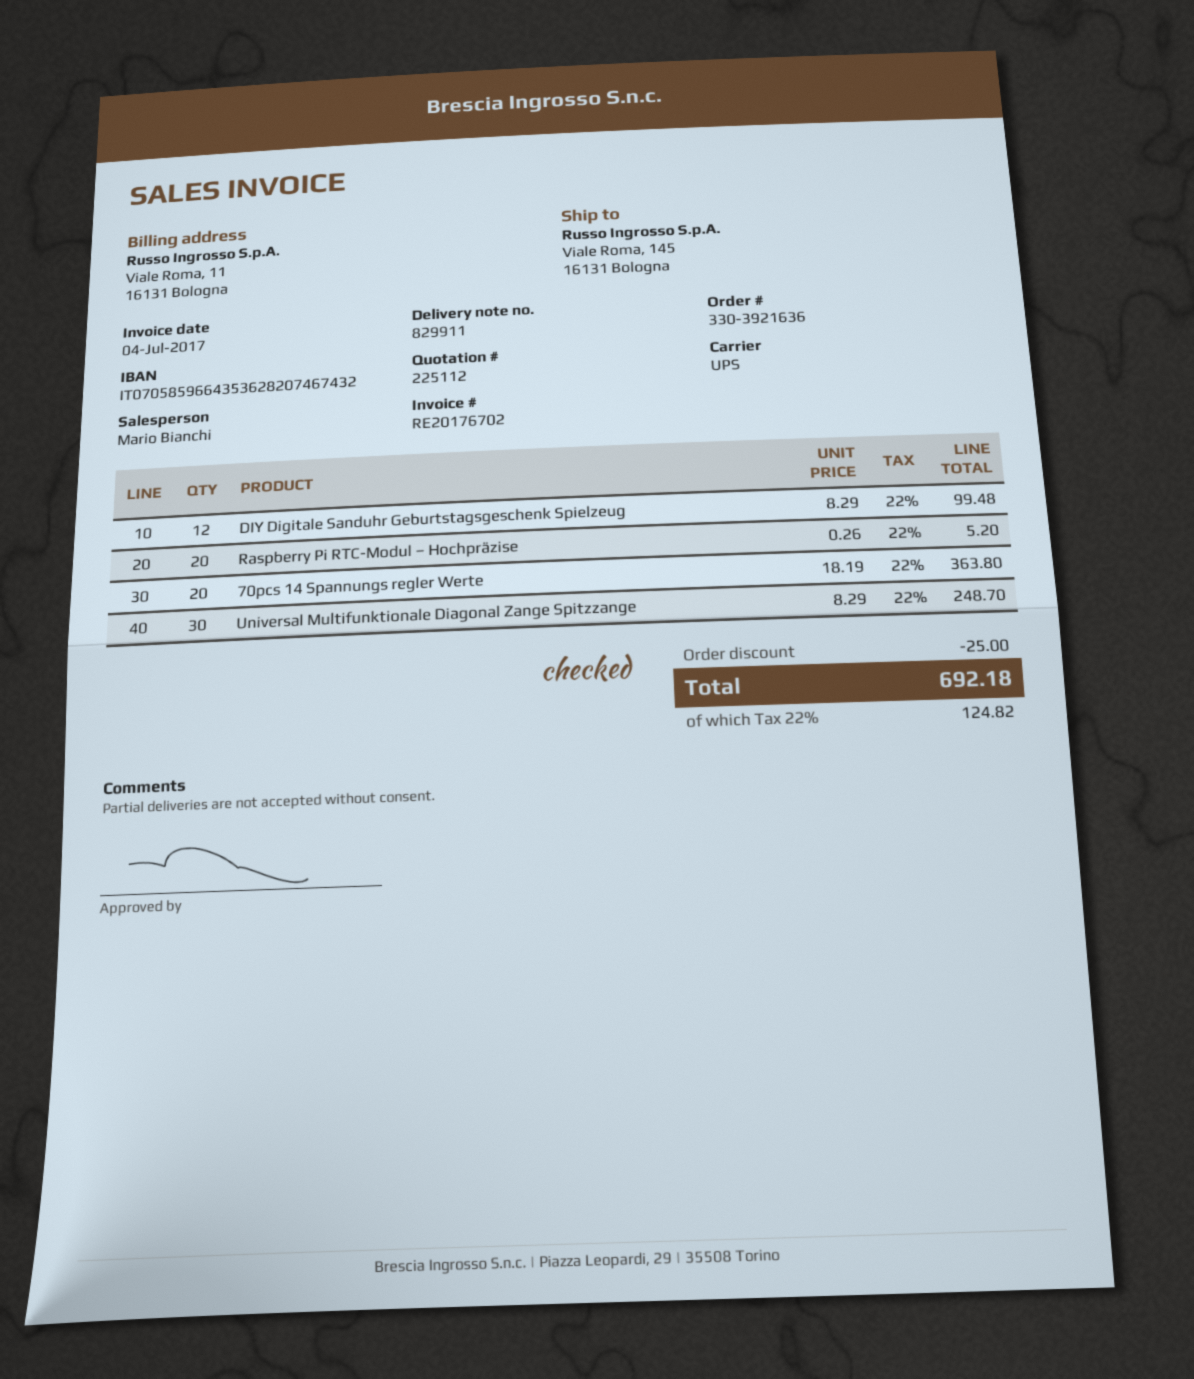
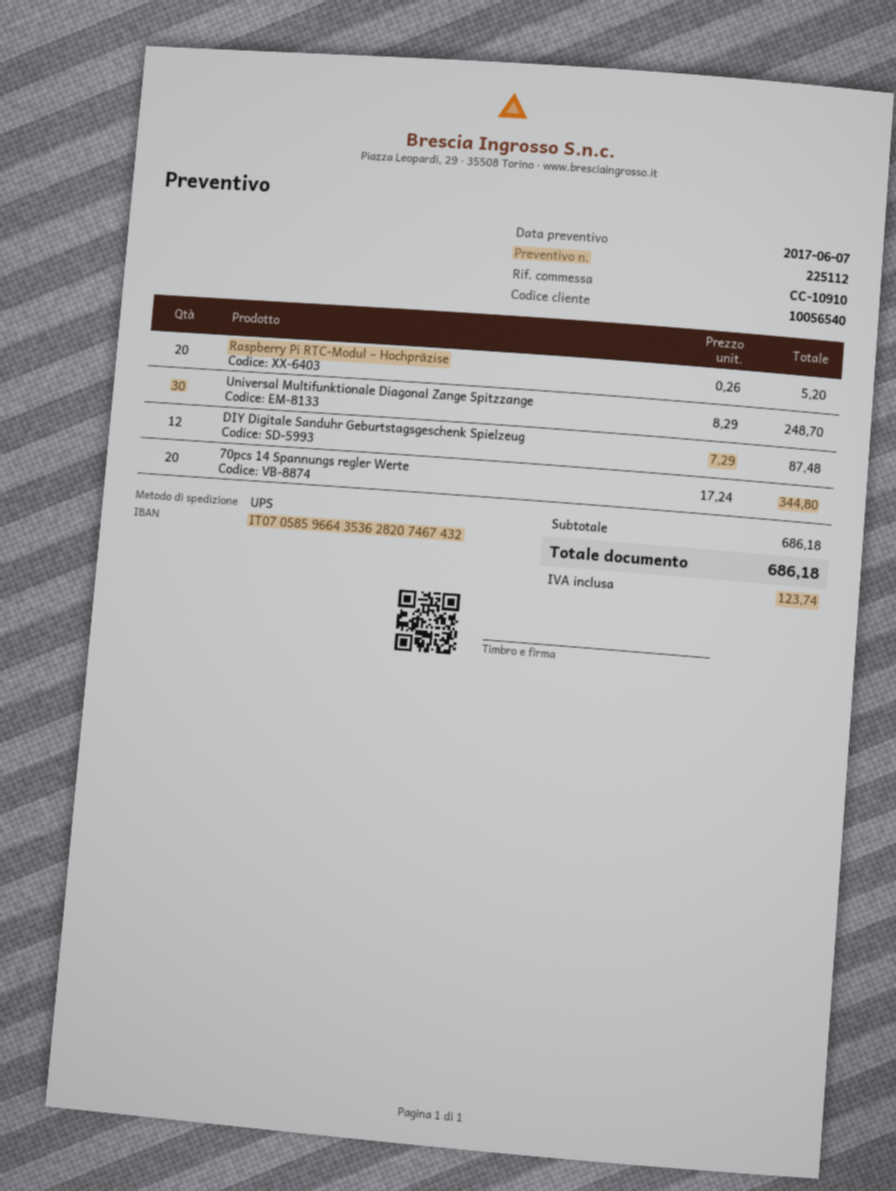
DIY Digitale Sanduhr Geburtstagsgeschenk Spielzeug: 12 x 8.29 = 99.48 -> 12 x 7.29 = 87.48
70pcs 14 Spannungs regler Werte: 20 x 18.19 = 363.80 -> 20 x 17.24 = 344.80
discount: 25.00 -> none
tax: 124.82 -> 123.74
total: 692.18 -> 686.18

